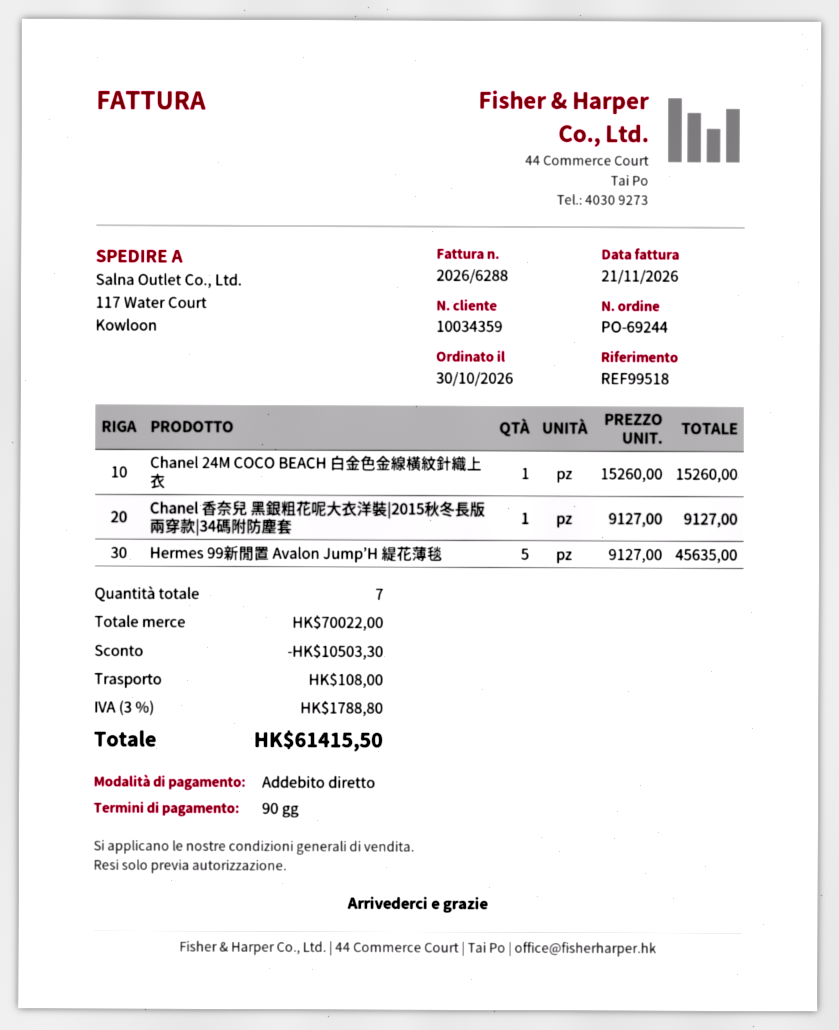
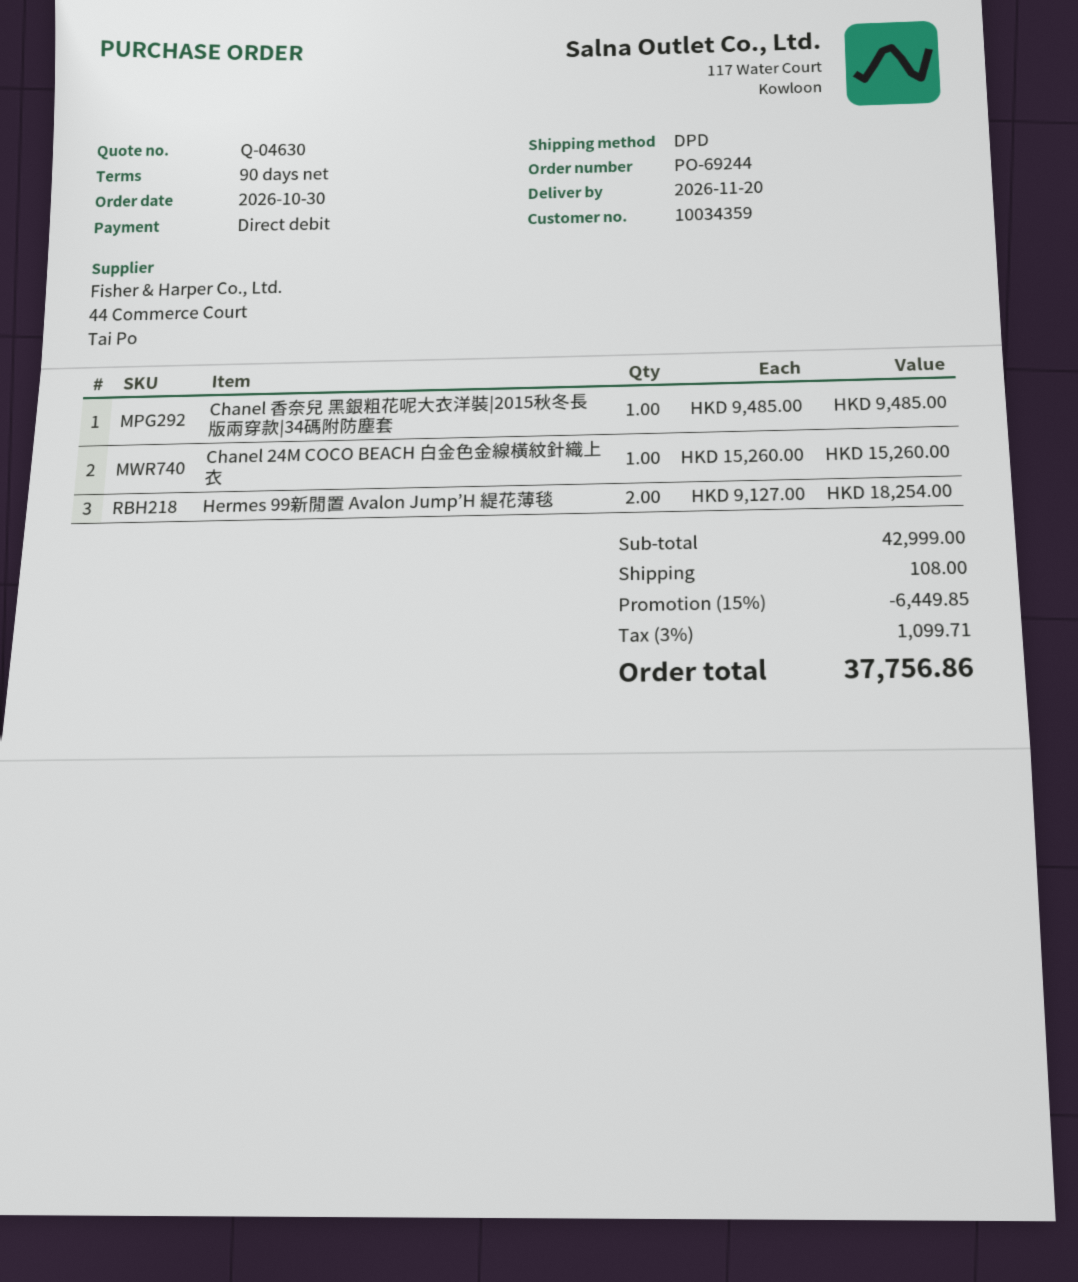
Chanel 香奈兒 黑銀粗花呢大衣洋裝|2015秋冬長版兩穿款|34碼附防塵套: 1 x 9127.00 = 9127.00 -> 1 x 9485.00 = 9485.00
Hermes 99新閒置 Avalon Jump’H 緹花薄毯: 5 x 9127.00 = 45635.00 -> 2 x 9127.00 = 18254.00
subtotal: 70022.00 -> 42999.00
discount: 10503.30 -> 6449.85
tax: 3% = 1788.80 -> 3% = 1099.71
total: 61415.50 -> 37756.86

